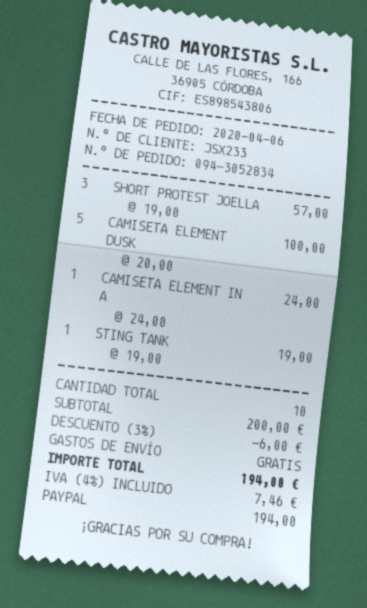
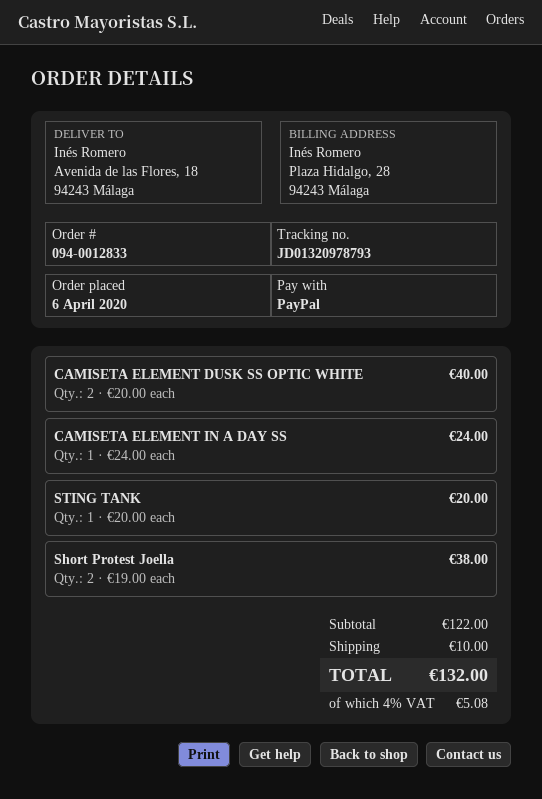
order number: 094-3052834 -> 094-0012833
SHORT PROTEST JOELLA: 3 x 19.00 = 57.00 -> 2 x 19.00 = 38.00
CAMISETA ELEMENT DUSK: 5 x 20.00 = 100.00 -> 2 x 20.00 = 40.00
STING TANK: 1 x 19.00 = 19.00 -> 1 x 20.00 = 20.00
subtotal: 200.00 -> 122.00
discount: 3% = 6.00 -> none
shipping: 0.00 -> 10.00
tax: 4% = 7.46 -> 4% = 5.08
total: 194.00 -> 132.00

